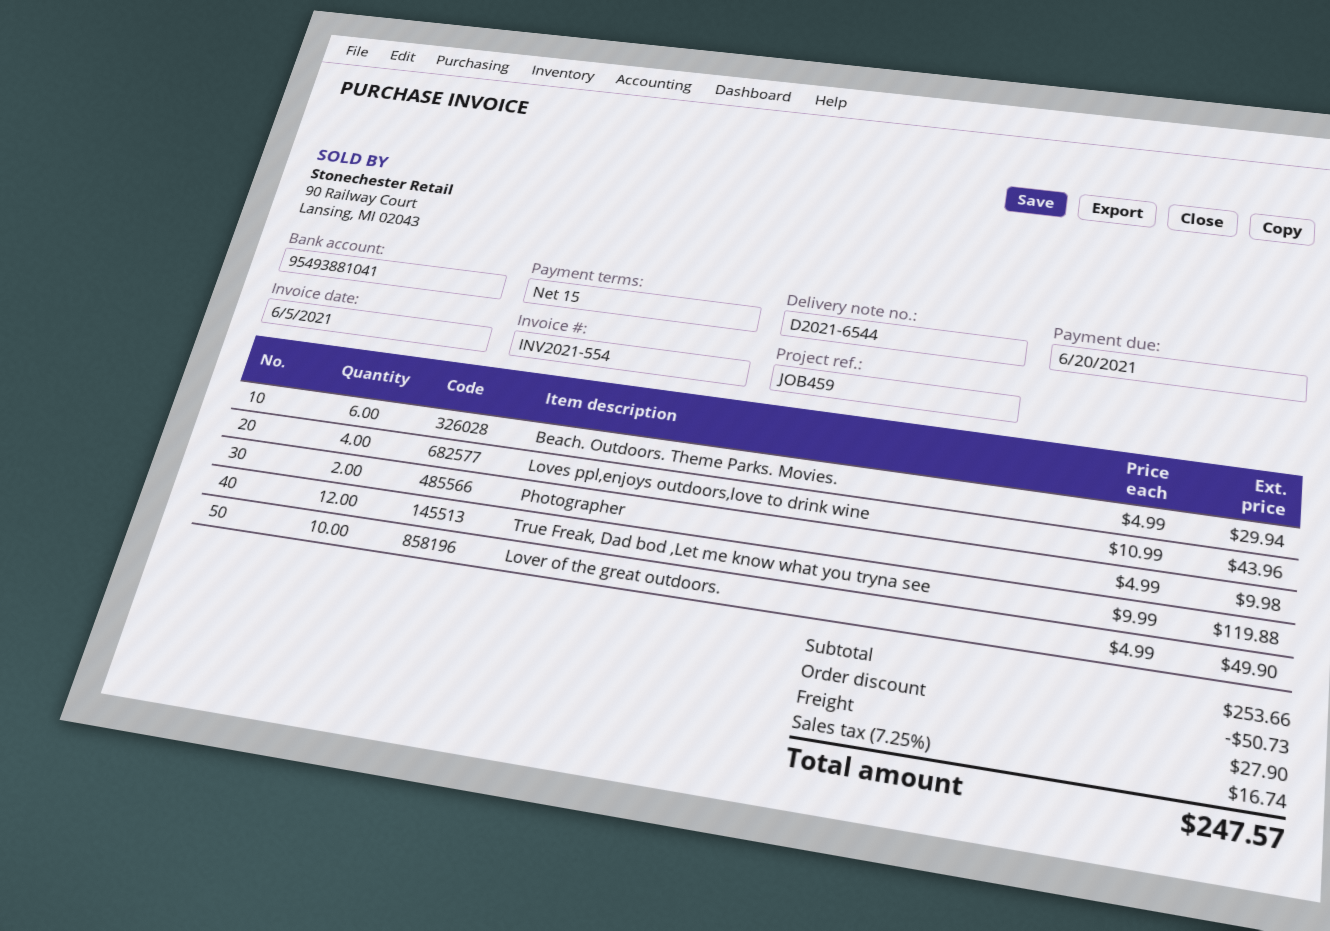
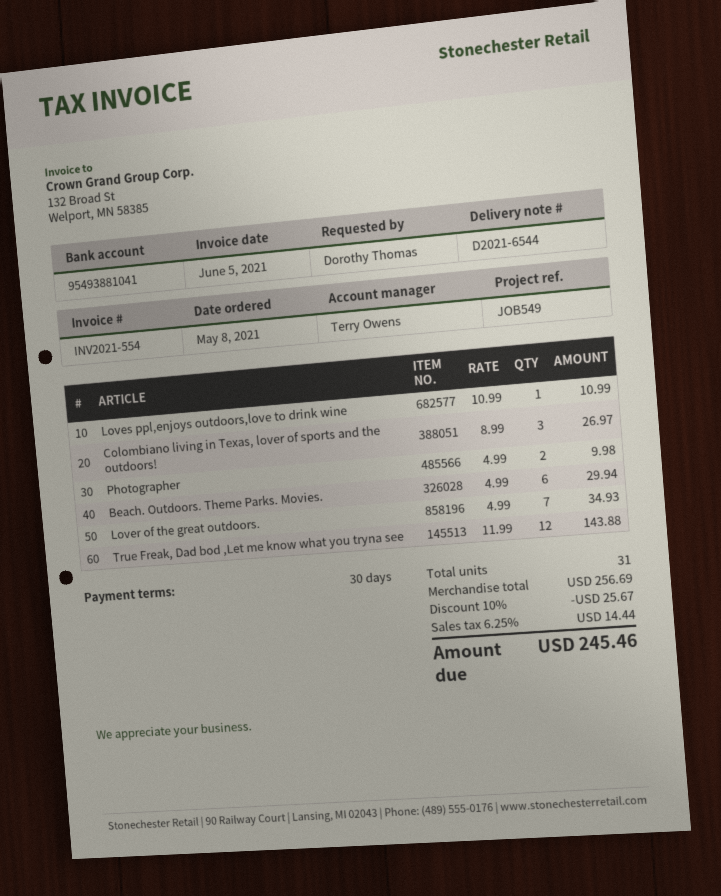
payment terms: 15 days -> 30 days
reference: JOB459 -> JOB549
Loves ppl,enjoys outdoors,love to drink wine: 4 x 10.99 = 43.96 -> 1 x 10.99 = 10.99
True Freak, Dad bod ,Let me know what you tryna see: 12 x 9.99 = 119.88 -> 12 x 11.99 = 143.88
Lover of the great outdoors.: 10 x 4.99 = 49.90 -> 7 x 4.99 = 34.93
Colombiano living in Texas, lover of sports and the outdoors!: none -> 3 x 8.99 = 26.97
subtotal: 253.66 -> 256.69
discount: 50.73 -> 25.67
shipping: 27.90 -> none
tax: 7.25% = 16.74 -> 6.25% = 14.44
total: 247.57 -> 245.46

